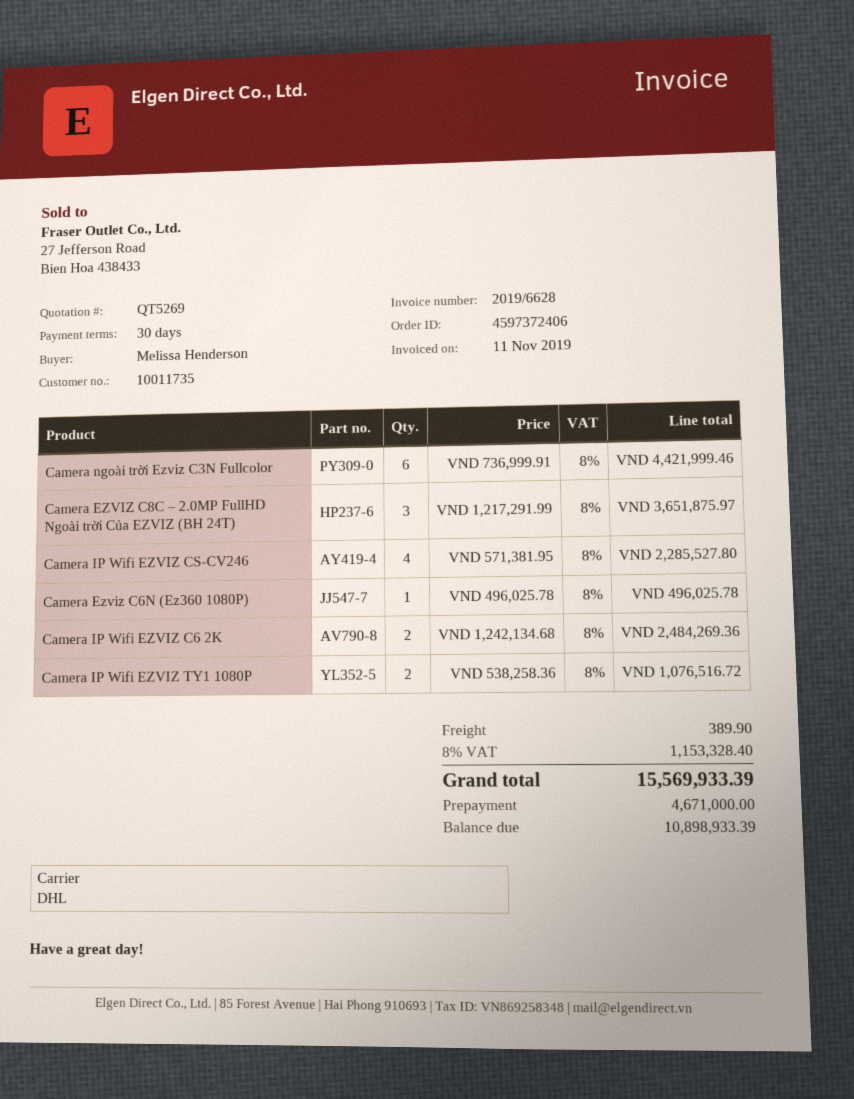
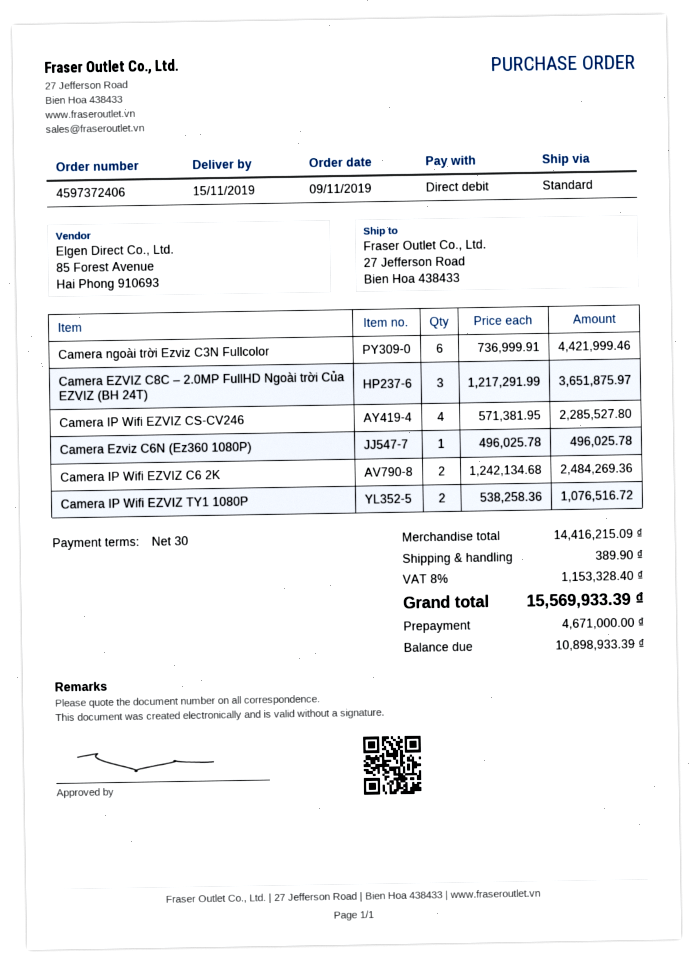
shipping method: DHL -> standard

